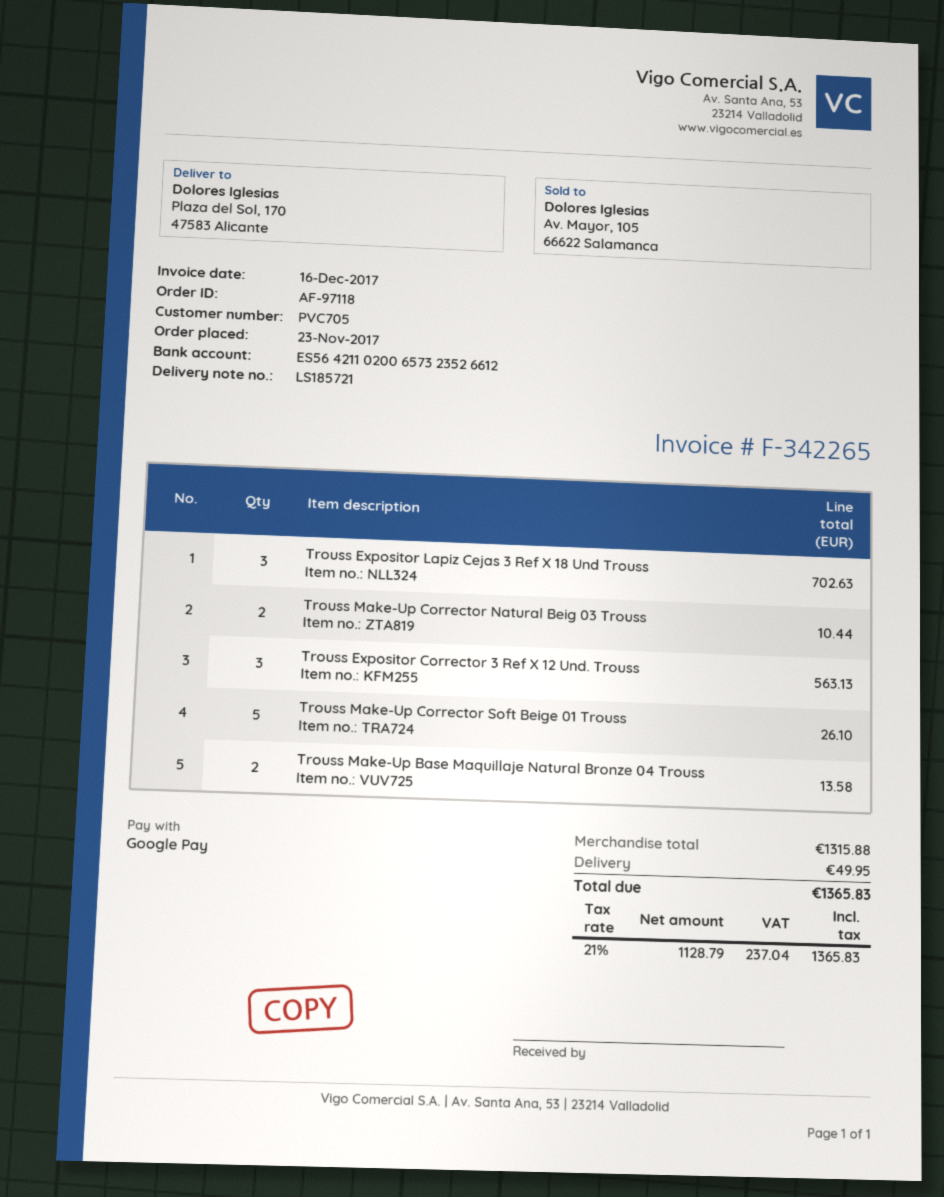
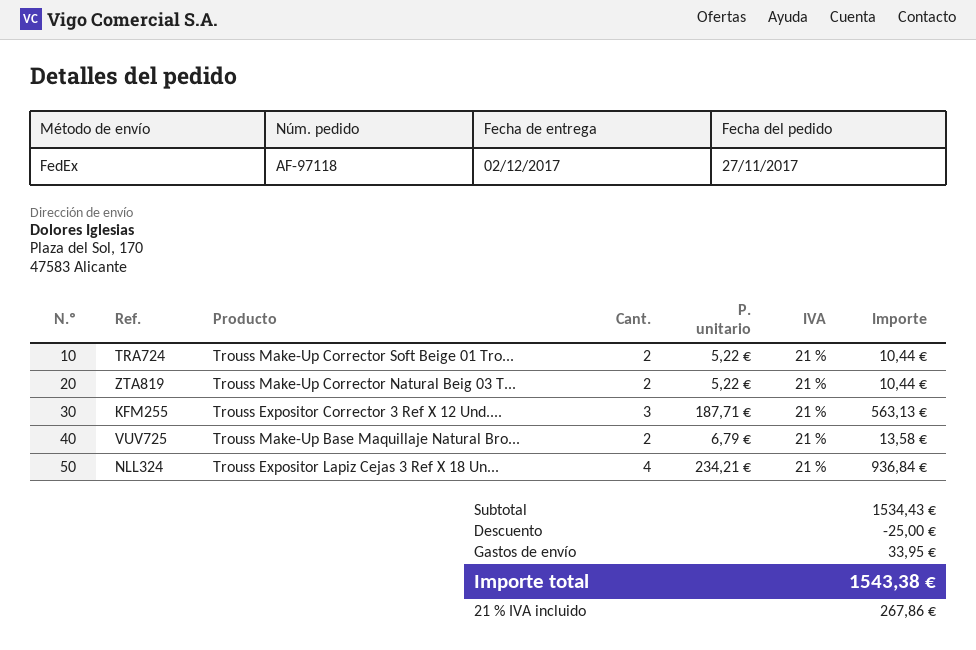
order date: 2017-11-23 -> 2017-11-27
Trouss Expositor Lapiz Cejas 3 Ref X 18 Und Trouss: 3 for 702.63 -> 4 for 936.84
Trouss Make-Up Corrector Soft Beige 01 Trouss: 5 for 26.10 -> 2 for 10.44
subtotal: 1315.88 -> 1534.43
discount: none -> 25.00
shipping: 49.95 -> 33.95
tax: 21% = 237.04 -> 21% = 267.86
total: 1365.83 -> 1543.38

